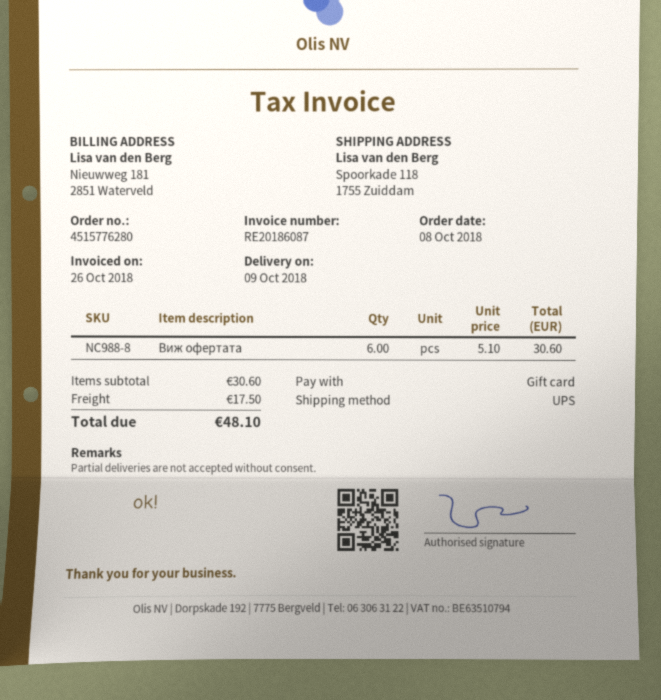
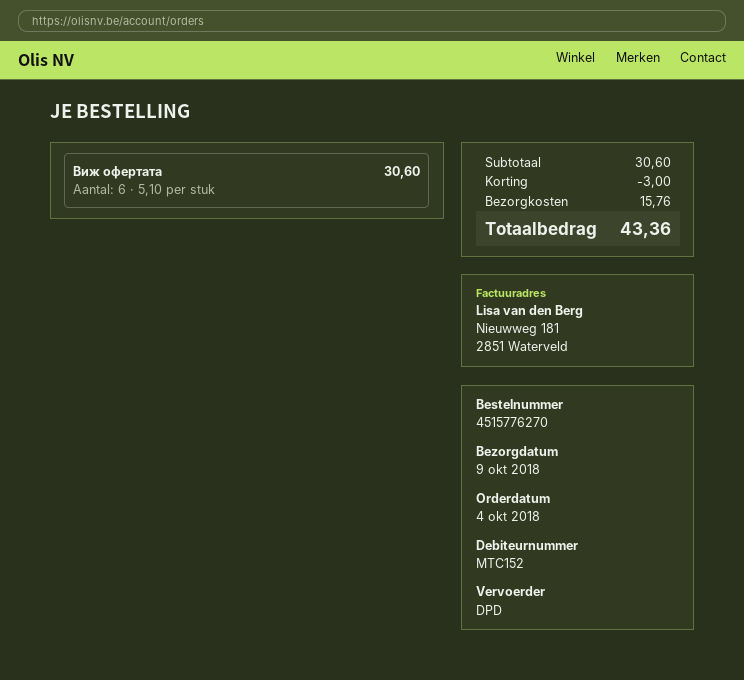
order number: 4515776280 -> 4515776270
order date: 2018-10-08 -> 2018-10-04
shipping method: UPS -> DPD
discount: none -> 3.00
shipping: 17.50 -> 15.76
total: 48.10 -> 43.36

